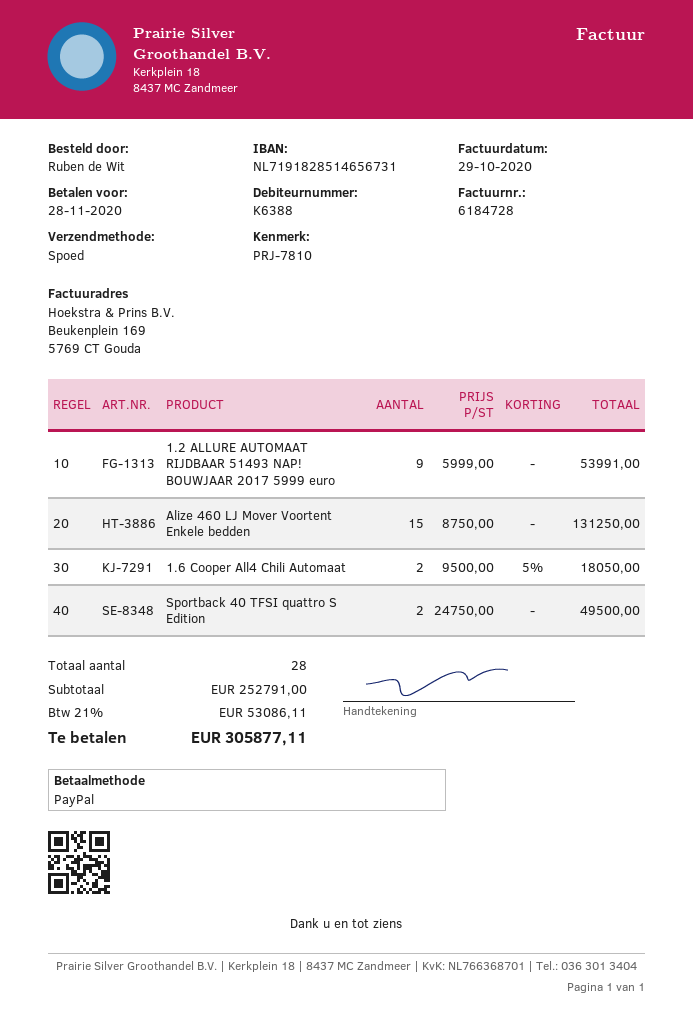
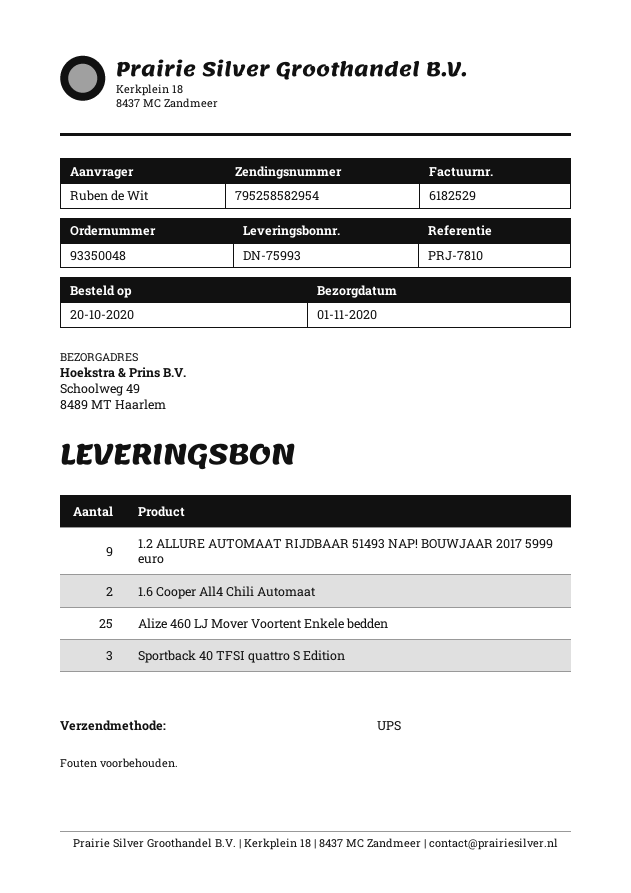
invoice number: 6184728 -> 6182529
shipping method: express -> UPS
Alize 460 LJ Mover Voortent Enkele bedden: 15 -> 25
Sportback 40 TFSI quattro S Edition: 2 -> 3

